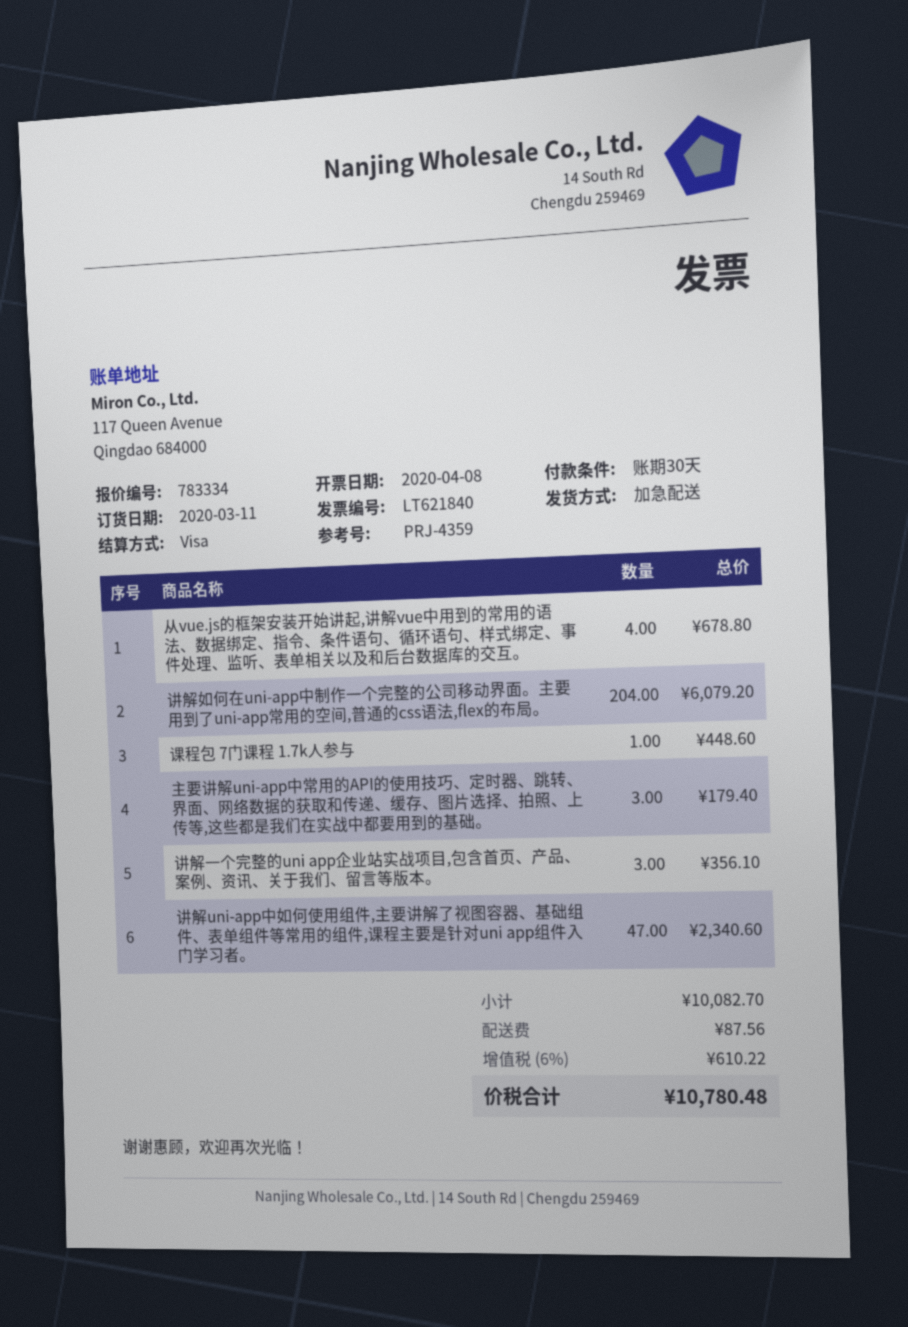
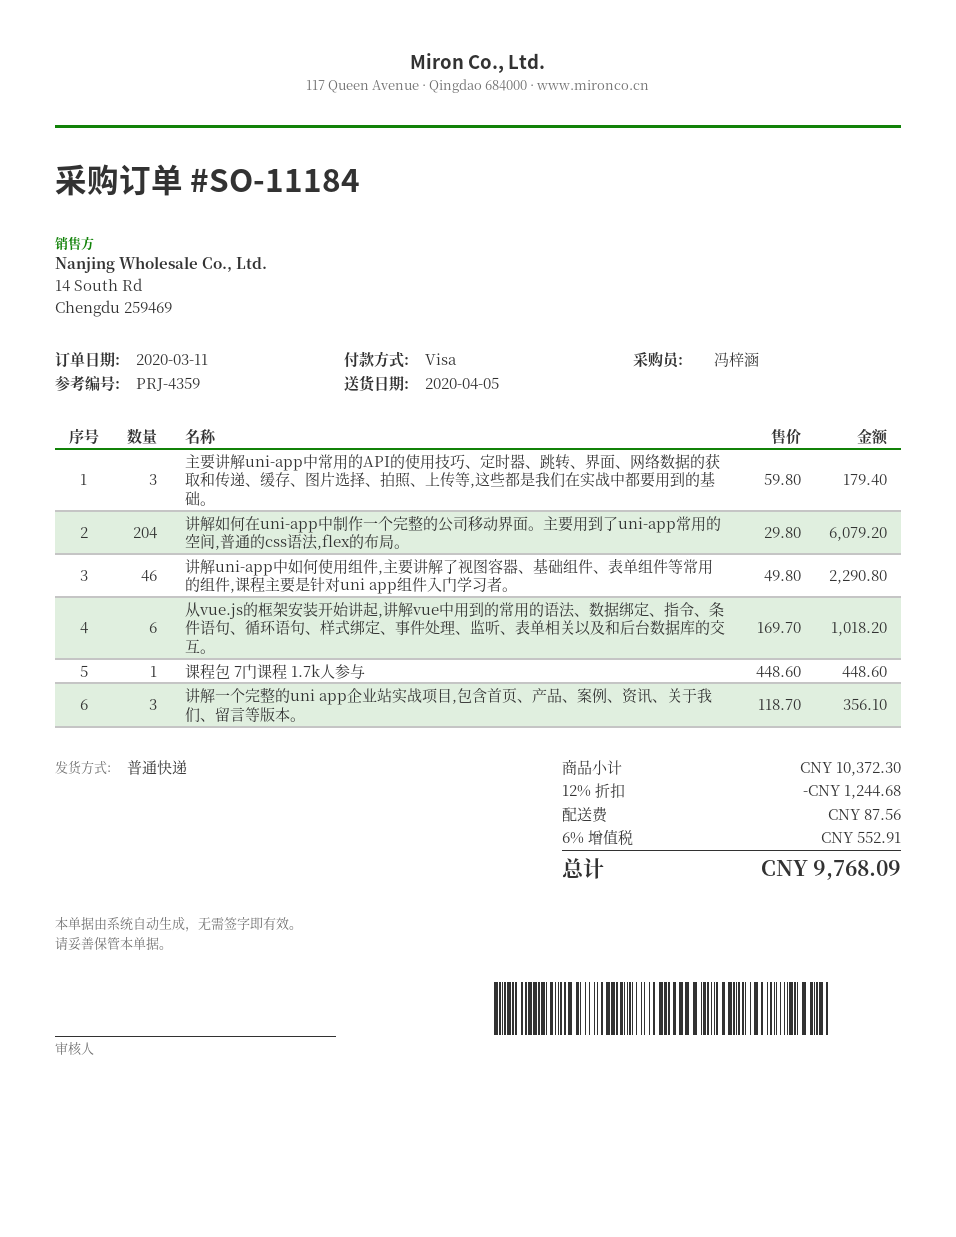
shipping method: express -> standard
从vue.js的框架安装开始讲起,讲解vue中用到的常用的语法、数据绑定、指令、条件语句、循环语句、样式绑定、事件处理、监听、表单相关以及和后台数据库的交互。: 4 for 678.80 -> 6 for 1018.20
讲解uni-app中如何使用组件,主要讲解了视图容器、基础组件、表单组件等常用的组件,课程主要是针对uni app组件入门学习者。: 47 for 2340.60 -> 46 for 2290.80
subtotal: 10082.70 -> 10372.30
discount: none -> 12% = 1244.68
tax: 6% = 610.22 -> 6% = 552.91
total: 10780.48 -> 9768.09

